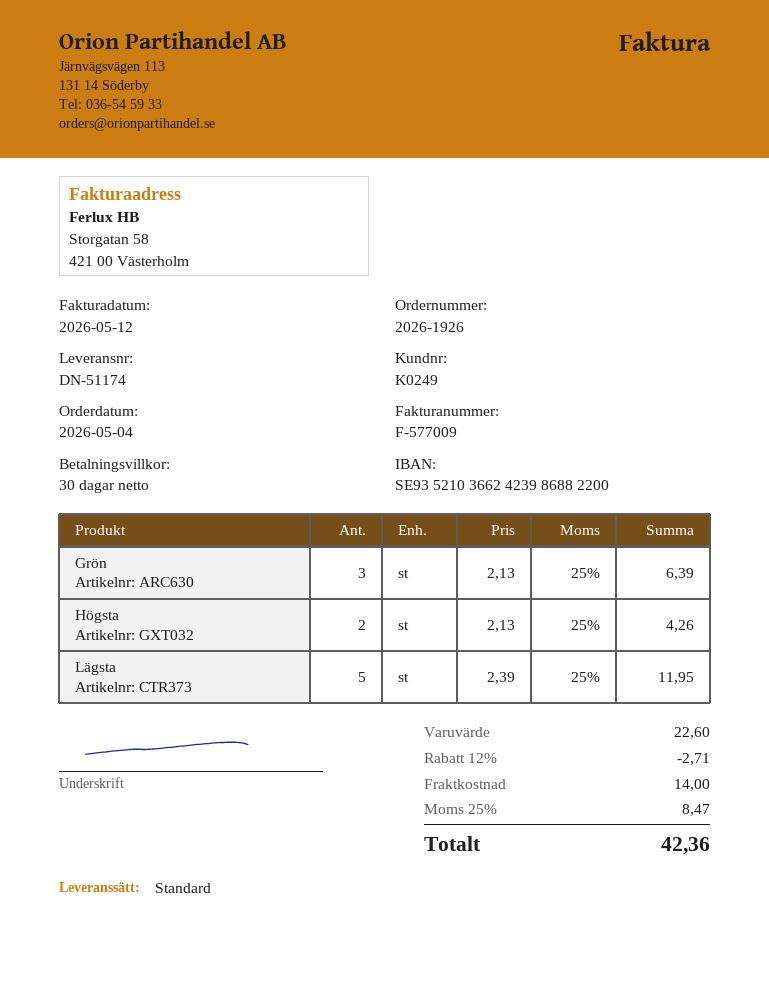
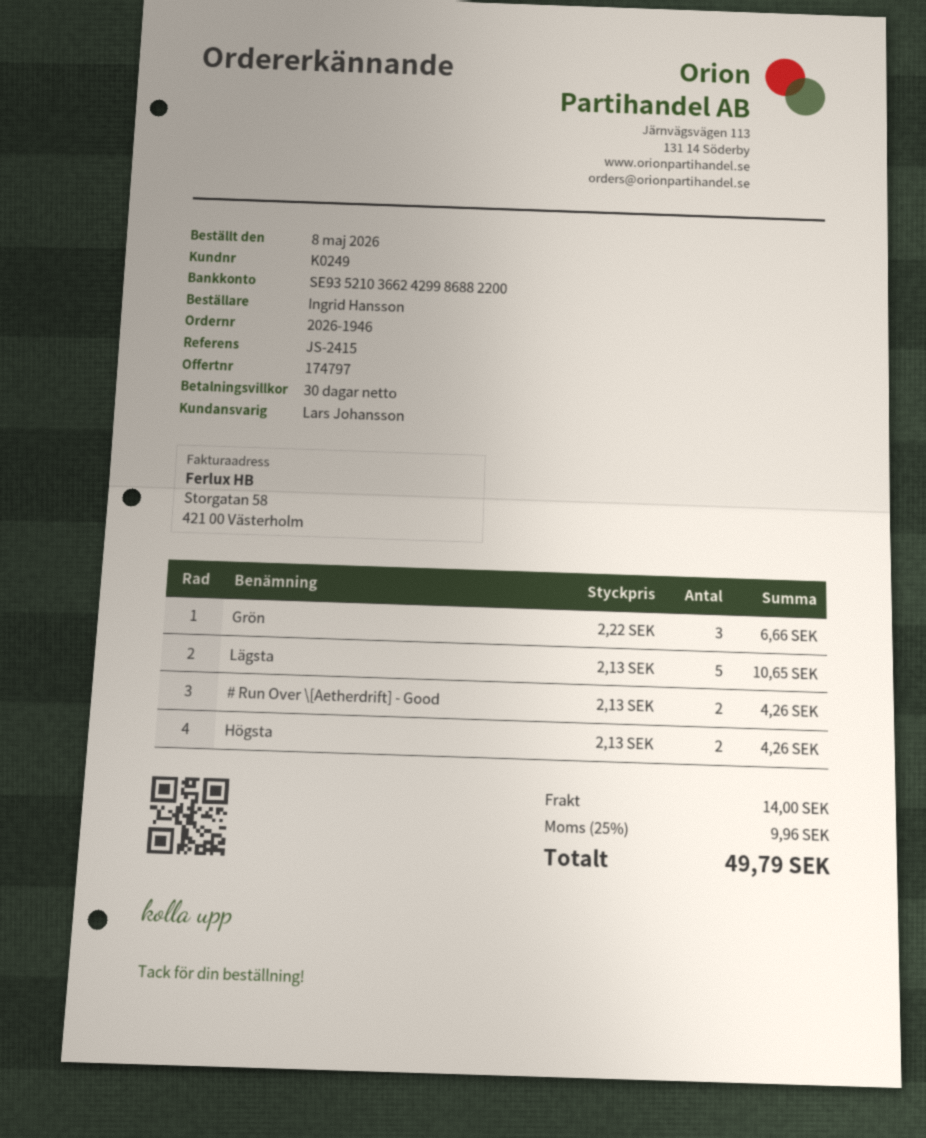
order number: 2026-1926 -> 2026-1946
order date: 2026-05-04 -> 2026-05-08
bank account: SE9352103662423986882200 -> SE9352103662429986882200
Grön: 3 x 2.13 = 6.39 -> 3 x 2.22 = 6.66
Lägsta: 5 x 2.39 = 11.95 -> 5 x 2.13 = 10.65
# Run Over \[Aetherdrift] - Good: none -> 2 x 2.13 = 4.26
discount: 12% = 2.71 -> none
tax: 25% = 8.47 -> 25% = 9.96
total: 42.36 -> 49.79

